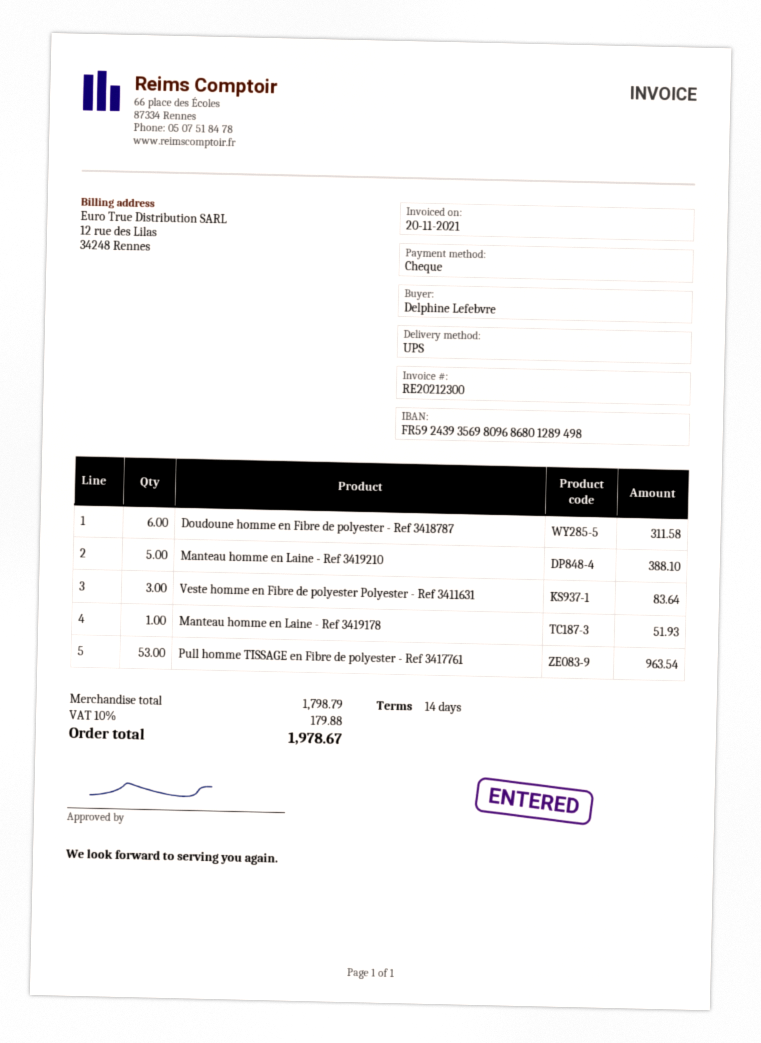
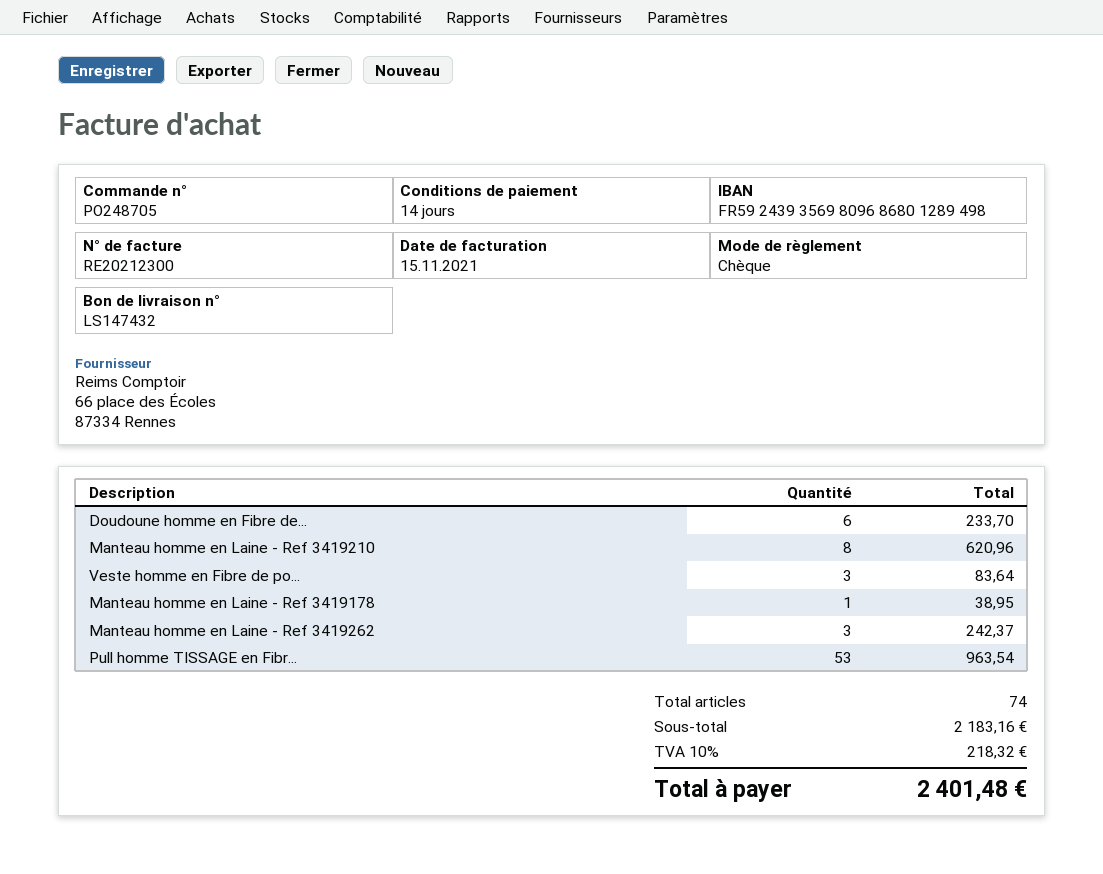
invoice date: 2021-11-20 -> 2021-11-15
Doudoune homme en Fibre de polyester - Ref 3418787: 6 for 311.58 -> 6 for 233.70
Manteau homme en Laine - Ref 3419210: 5 for 388.10 -> 8 for 620.96
Manteau homme en Laine - Ref 3419178: 1 for 51.93 -> 1 for 38.95
Manteau homme en Laine - Ref 3419262: none -> 3 for 242.37
subtotal: 1798.79 -> 2183.16
tax: 10% = 179.88 -> 10% = 218.32
total: 1978.67 -> 2401.48

